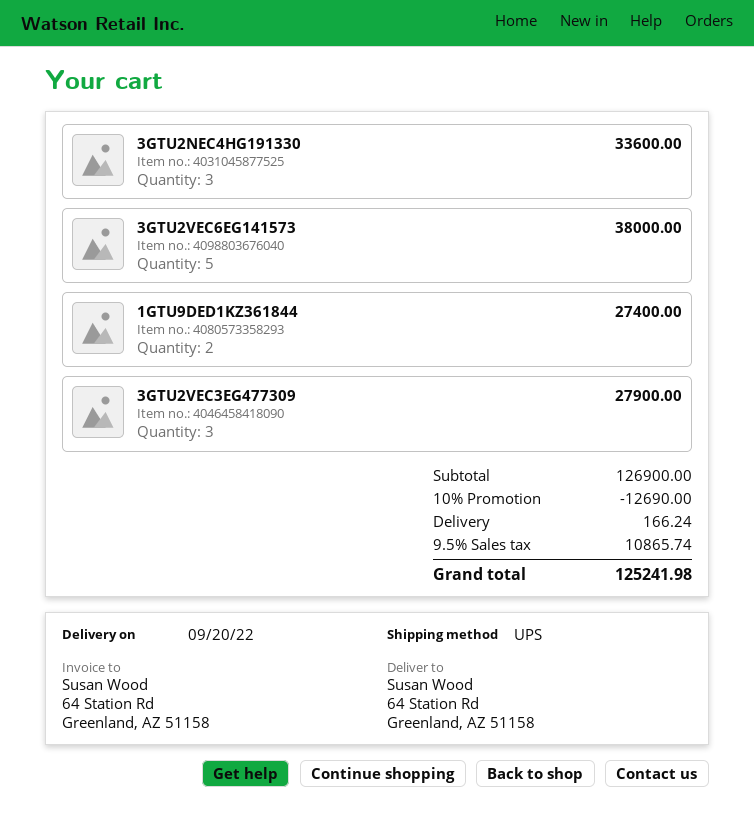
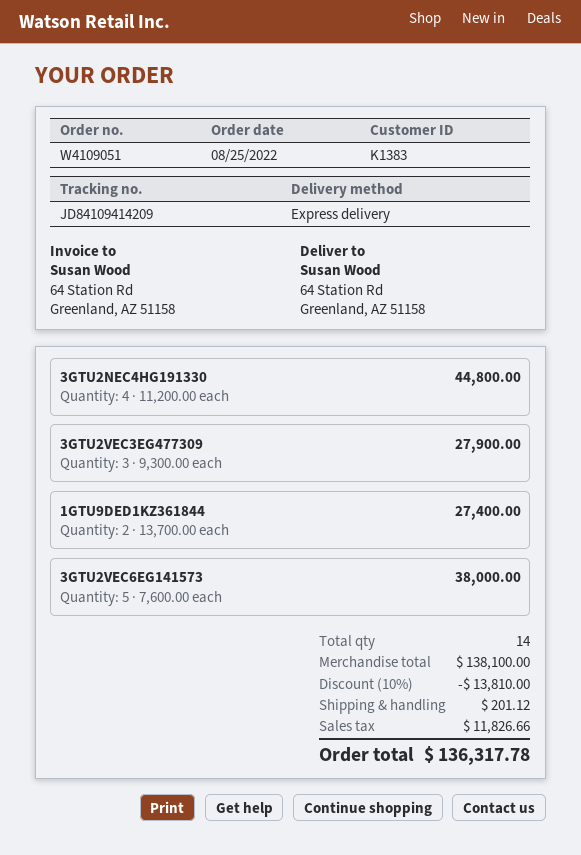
shipping method: UPS -> express
3GTU2NEC4HG191330: 3 for 33600.00 -> 4 for 44800.00
subtotal: 126900.00 -> 138100.00
discount: 10% = 12690.00 -> 10% = 13810.00
shipping: 166.24 -> 201.12
tax: 10865.74 -> 11826.66
total: 125241.98 -> 136317.78

